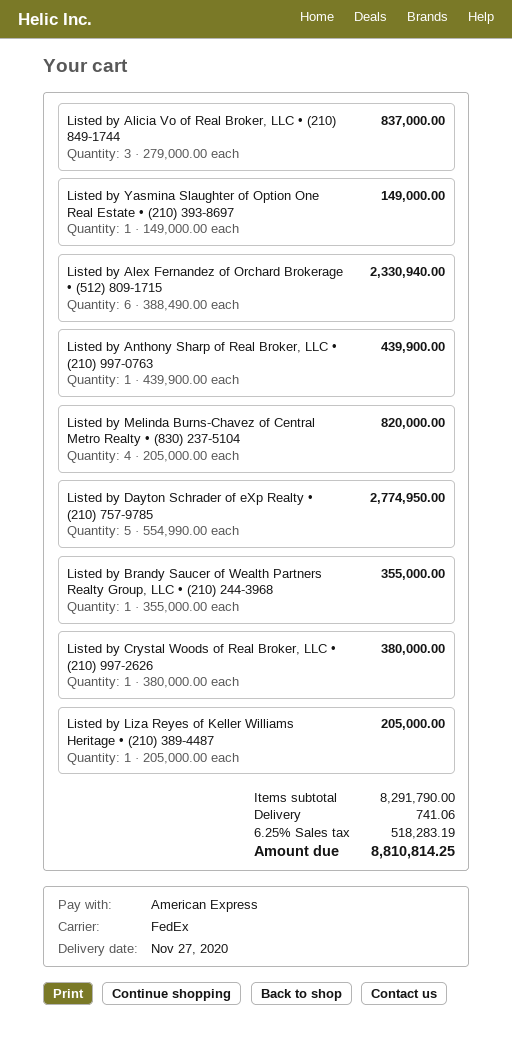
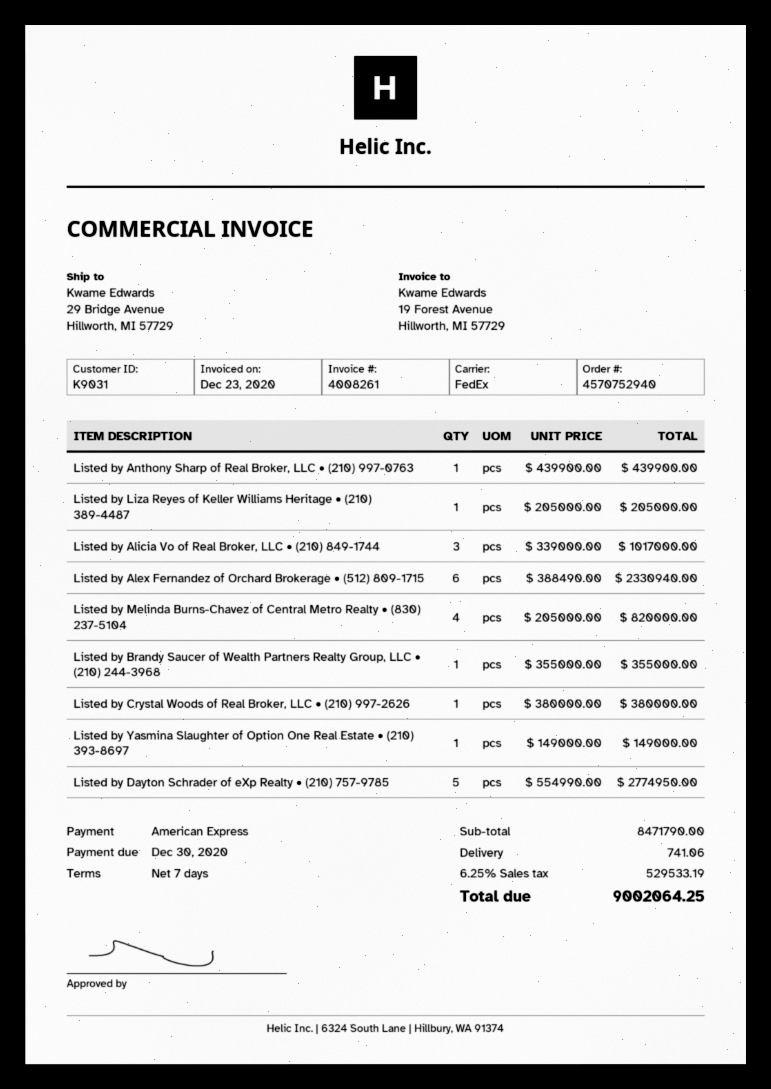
Listed by Alicia Vo of Real Broker, LLC • (210) 849-1744: 3 x 279000.00 = 837000.00 -> 3 x 339000.00 = 1017000.00
subtotal: 8291790.00 -> 8471790.00
tax: 6.25% = 518283.19 -> 6.25% = 529533.19
total: 8810814.25 -> 9002064.25

